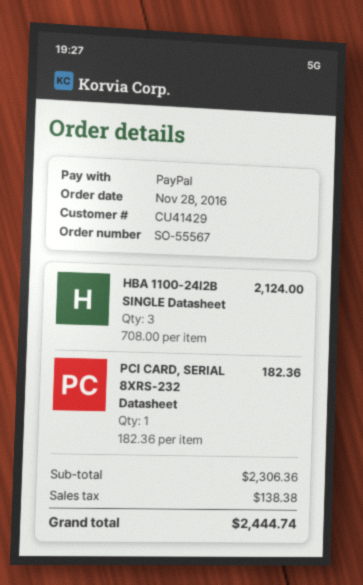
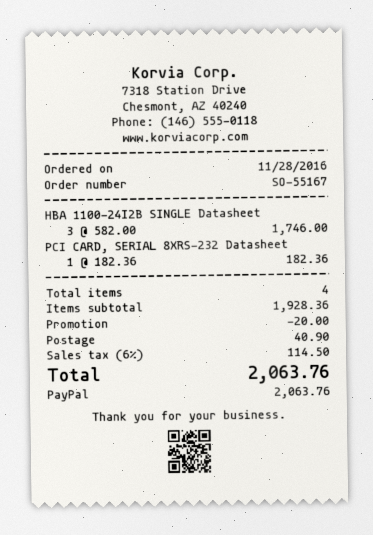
order number: SO-55567 -> SO-55167
HBA 1100-24I2B SINGLE Datasheet: 3 x 708.00 = 2124.00 -> 3 x 582.00 = 1746.00
subtotal: 2306.36 -> 1928.36
discount: none -> 20.00
shipping: none -> 40.90
tax: 138.38 -> 114.50
total: 2444.74 -> 2063.76

